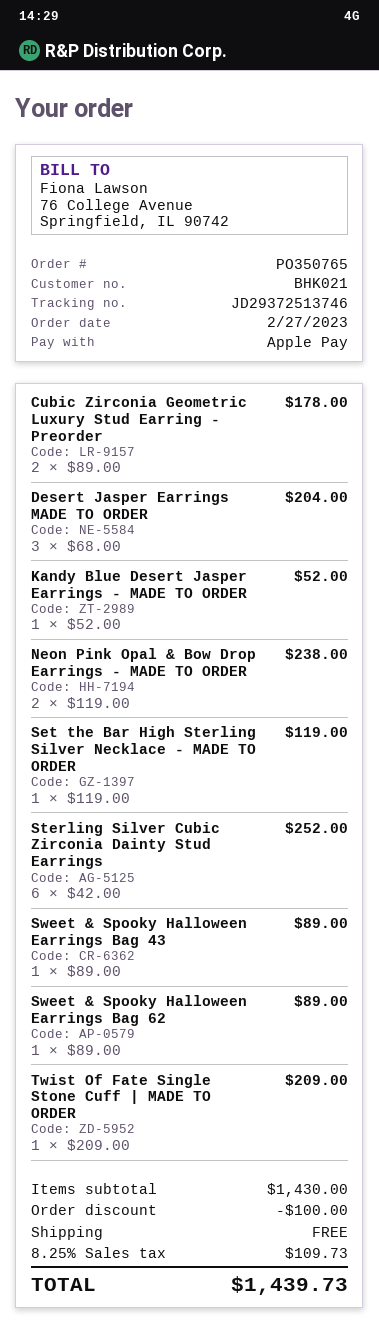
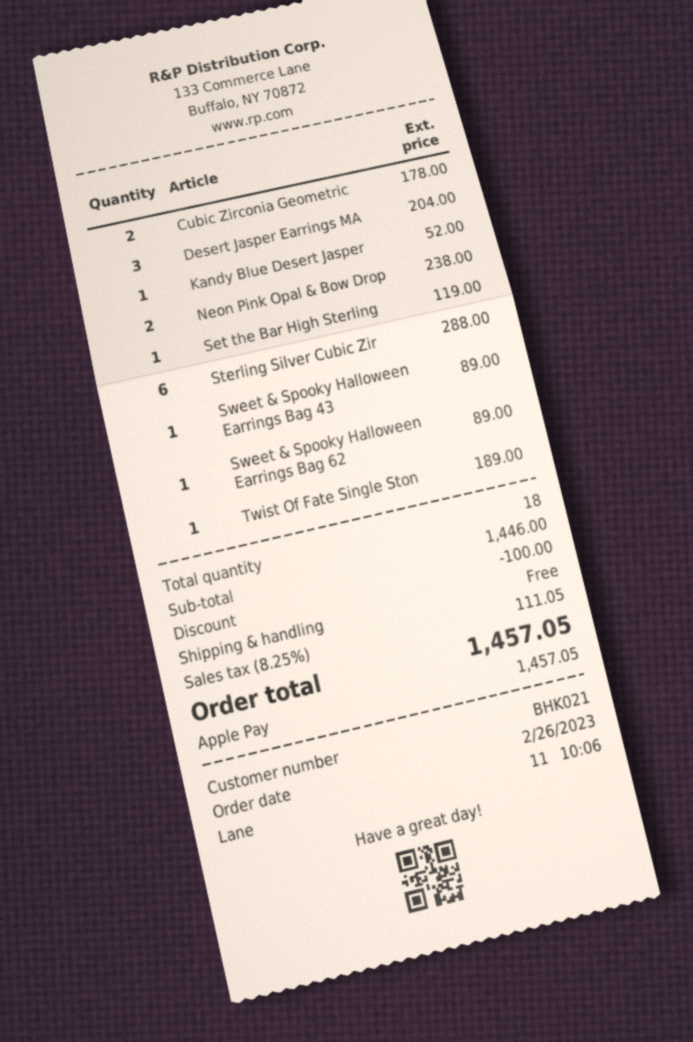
order date: 2023-02-27 -> 2023-02-26
Sterling Silver Cubic Zirconia Dainty Stud Earrings: 6 for 252.00 -> 6 for 288.00
Twist Of Fate Single Stone Cuff | MADE TO ORDER: 1 for 209.00 -> 1 for 189.00
subtotal: 1430.00 -> 1446.00
tax: 8.25% = 109.73 -> 8.25% = 111.05
total: 1439.73 -> 1457.05

